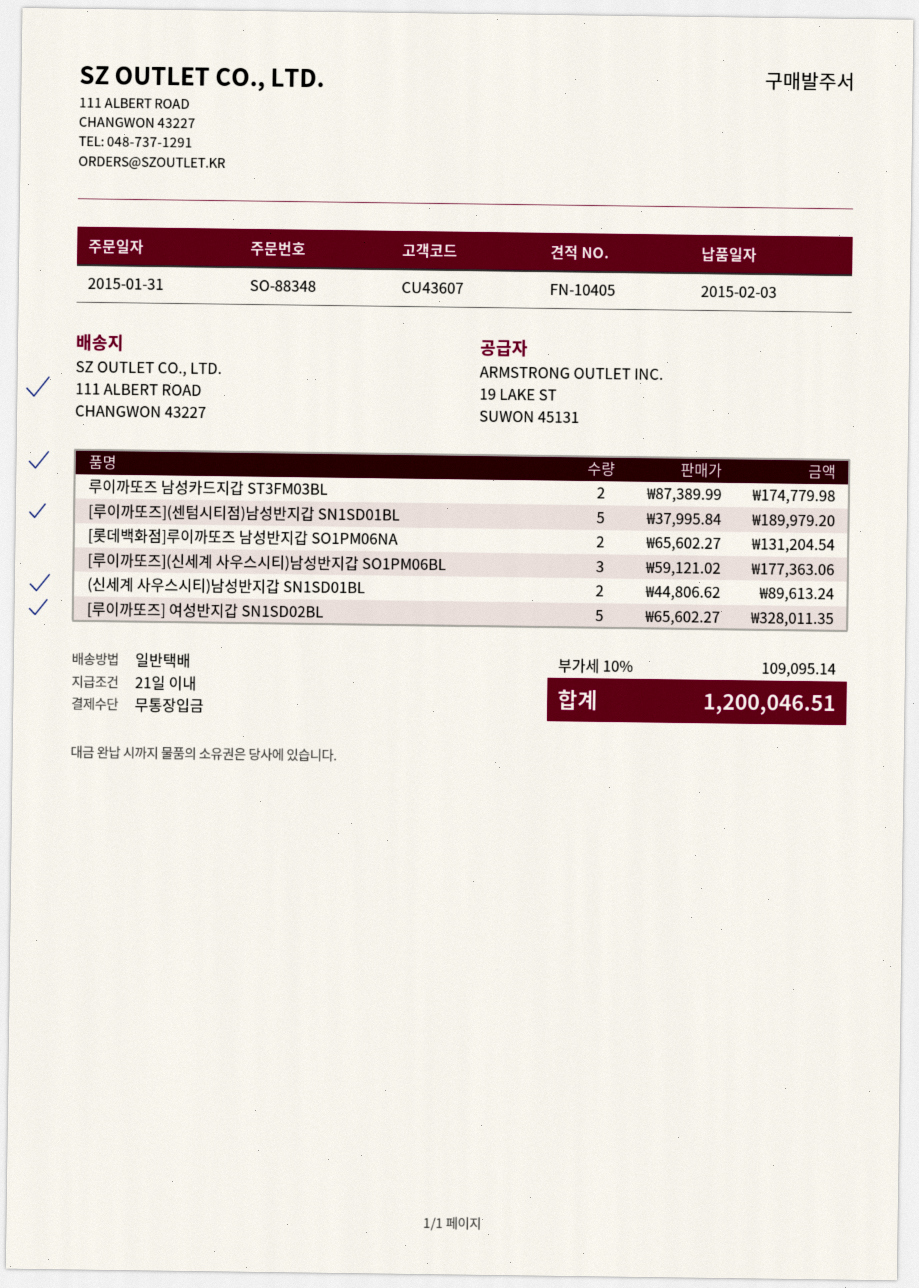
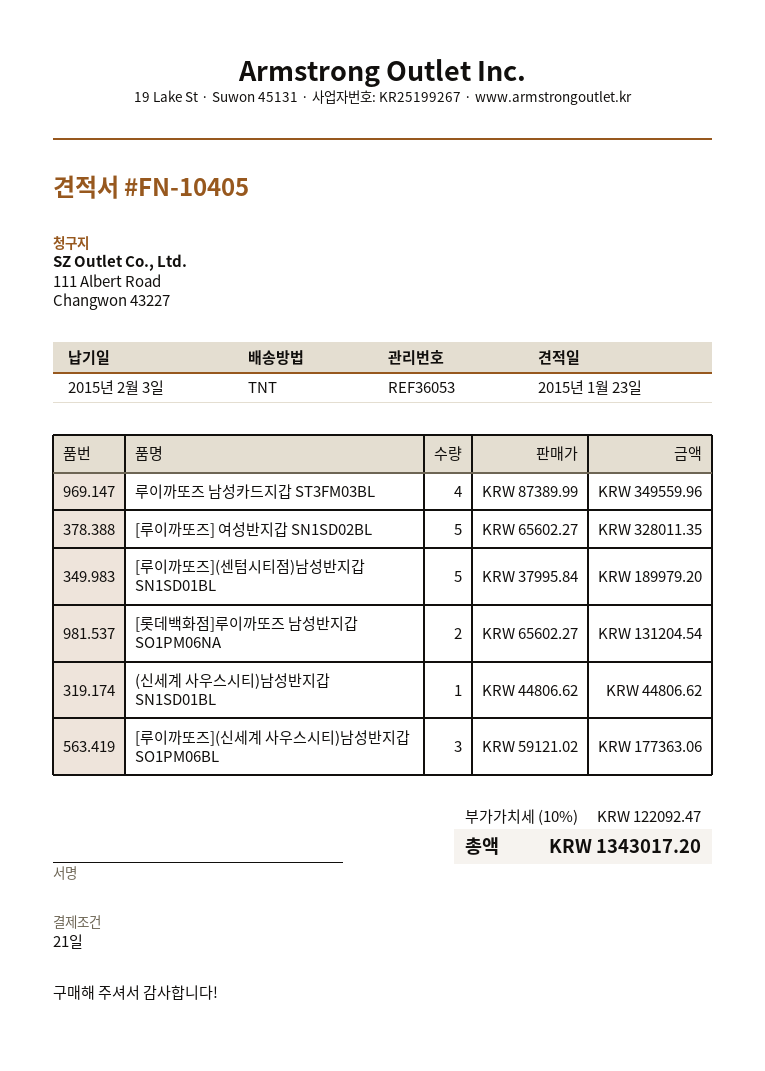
shipping method: standard -> TNT
루이까또즈 남성카드지갑 ST3FM03BL: 2 x 87389.99 = 174779.98 -> 4 x 87389.99 = 349559.96
(신세계 사우스시티)남성반지갑 SN1SD01BL: 2 x 44806.62 = 89613.24 -> 1 x 44806.62 = 44806.62
tax: 10% = 109095.14 -> 10% = 122092.47
total: 1200046.51 -> 1343017.20

